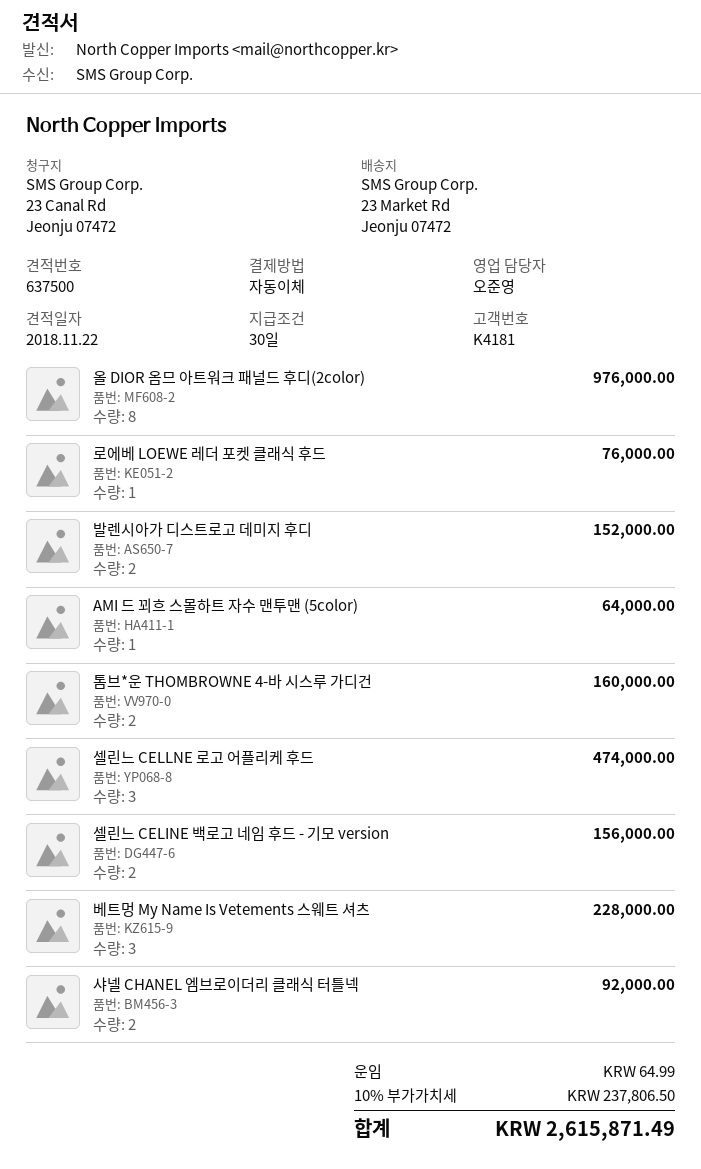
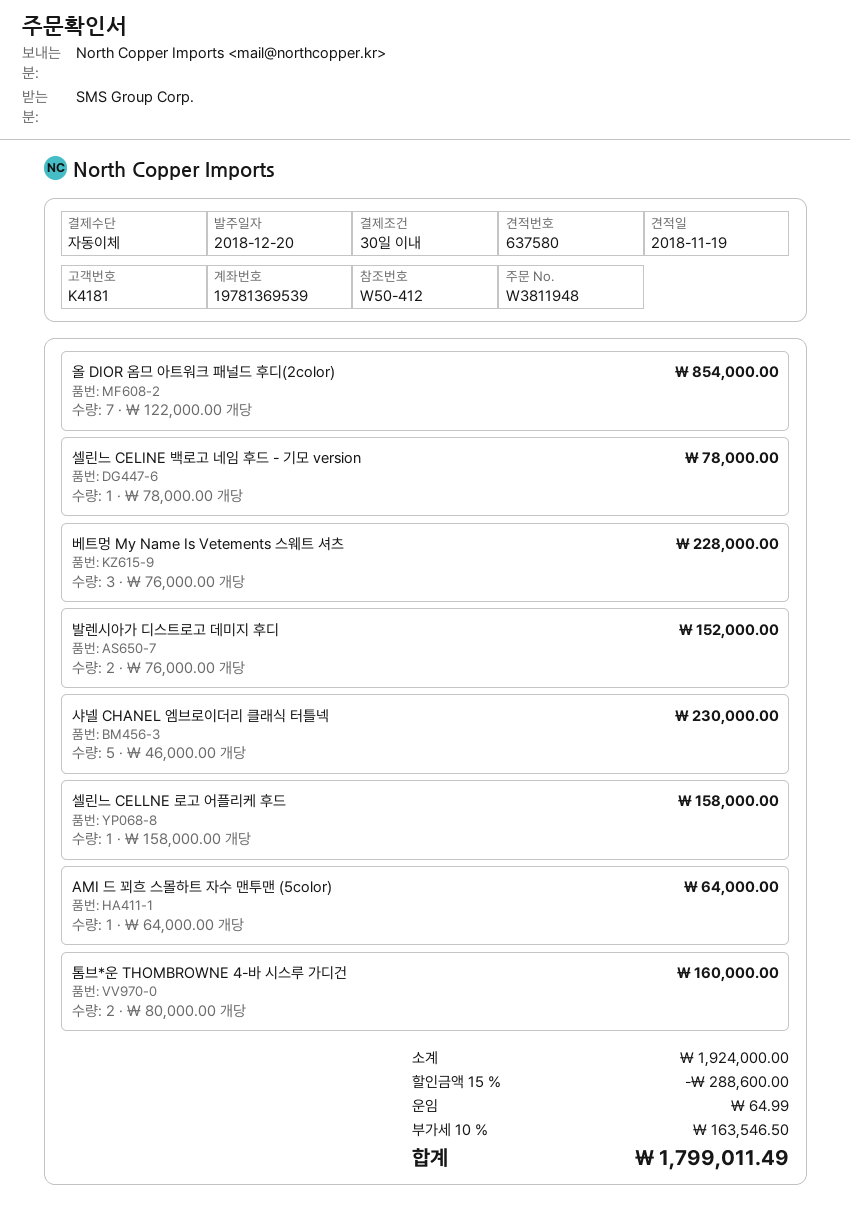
quote number: 637500 -> 637580
quote date: 2018-11-22 -> 2018-11-19
올 DIOR 옴므 아트워크 패널드 후디(2color): 8 for 976000.00 -> 7 for 854000.00
로에베 LOEWE 레더 포켓 클래식 후드: 1 for 76000.00 -> none
셀린느 CELLNE 로고 어플리케 후드: 3 for 474000.00 -> 1 for 158000.00
셀린느 CELINE 백로고 네임 후드 - 기모 version: 2 for 156000.00 -> 1 for 78000.00
샤넬 CHANEL 엠브로이더리 클래식 터틀넥: 2 for 92000.00 -> 5 for 230000.00
discount: none -> 15% = 288600.00
tax: 10% = 237806.50 -> 10% = 163546.50
total: 2615871.49 -> 1799011.49

